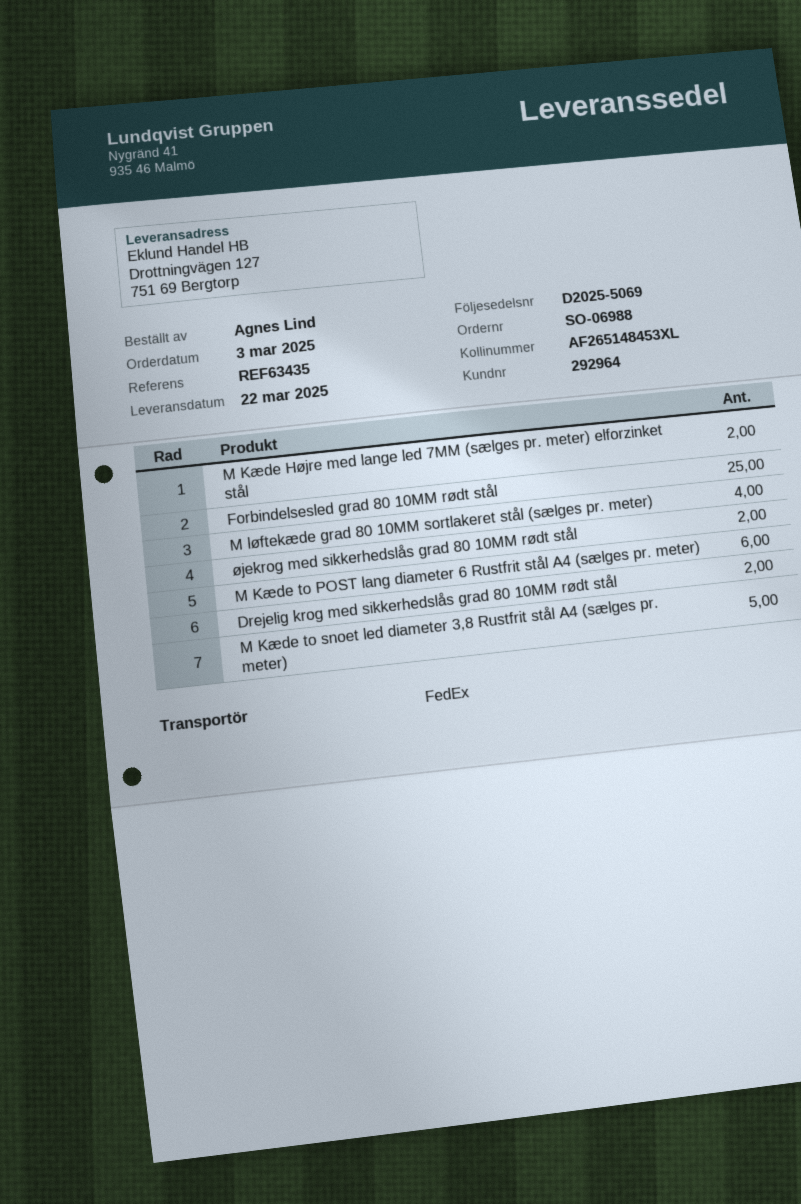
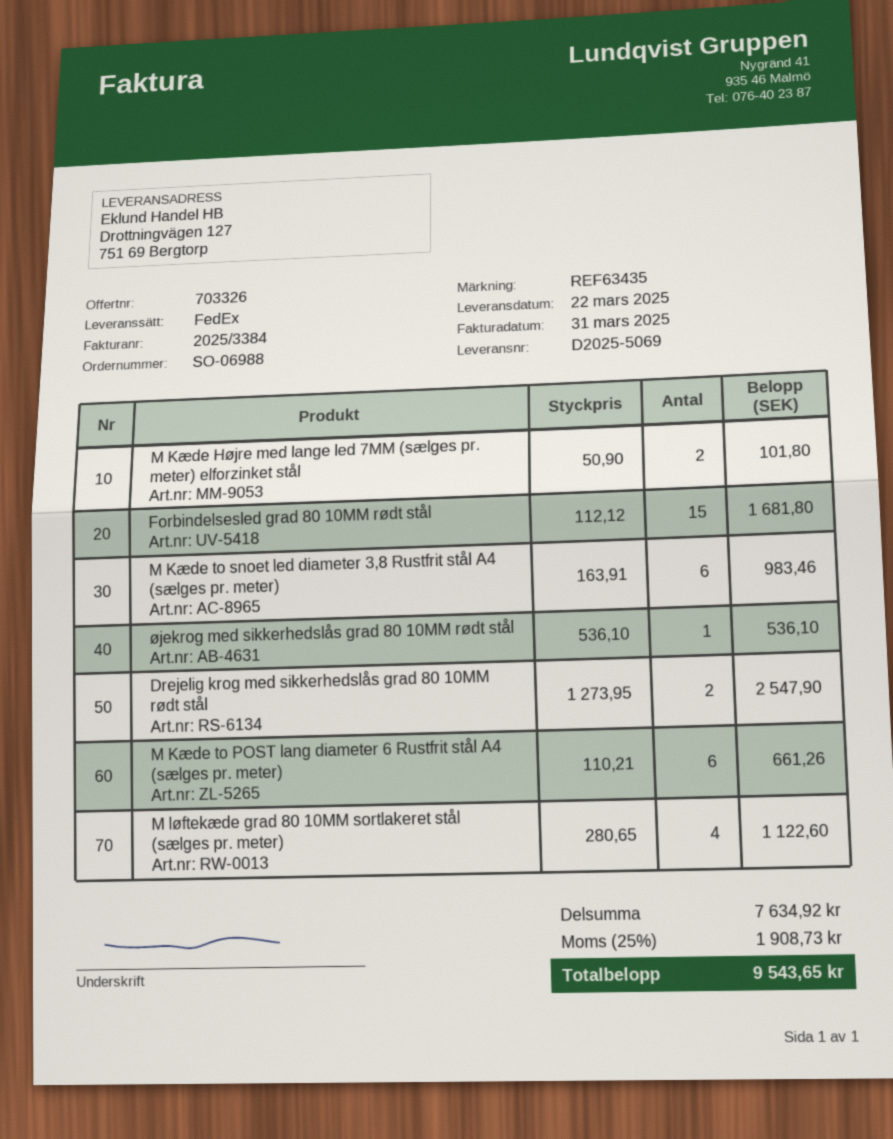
Forbindelsesled grad 80 10MM rødt stål: 25 -> 15
øjekrog med sikkerhedslås grad 80 10MM rødt stål: 2 -> 1
M Kæde to snoet led diameter 3,8 Rustfrit stål A4 (sælges pr. meter): 5 -> 6

